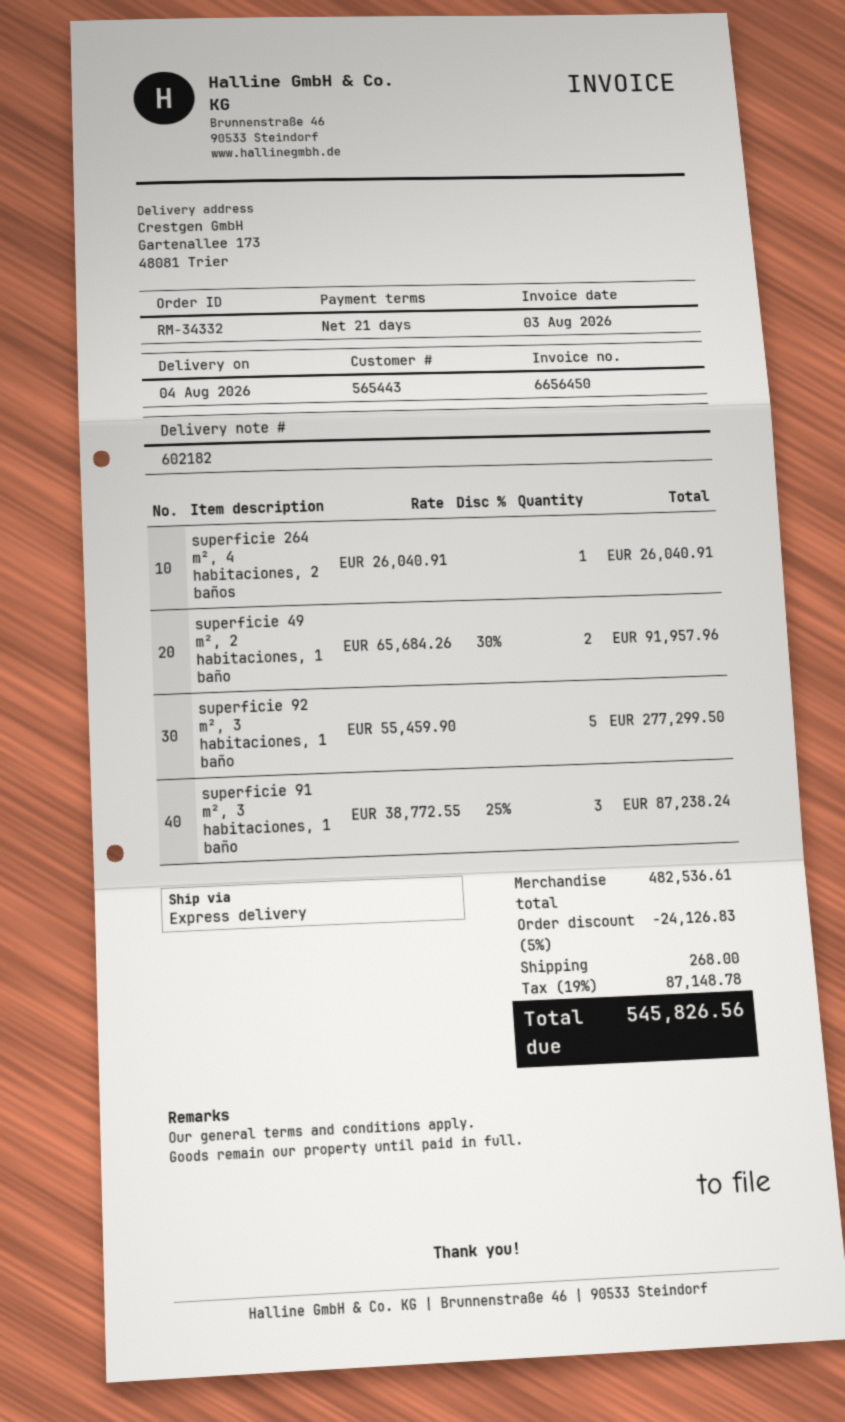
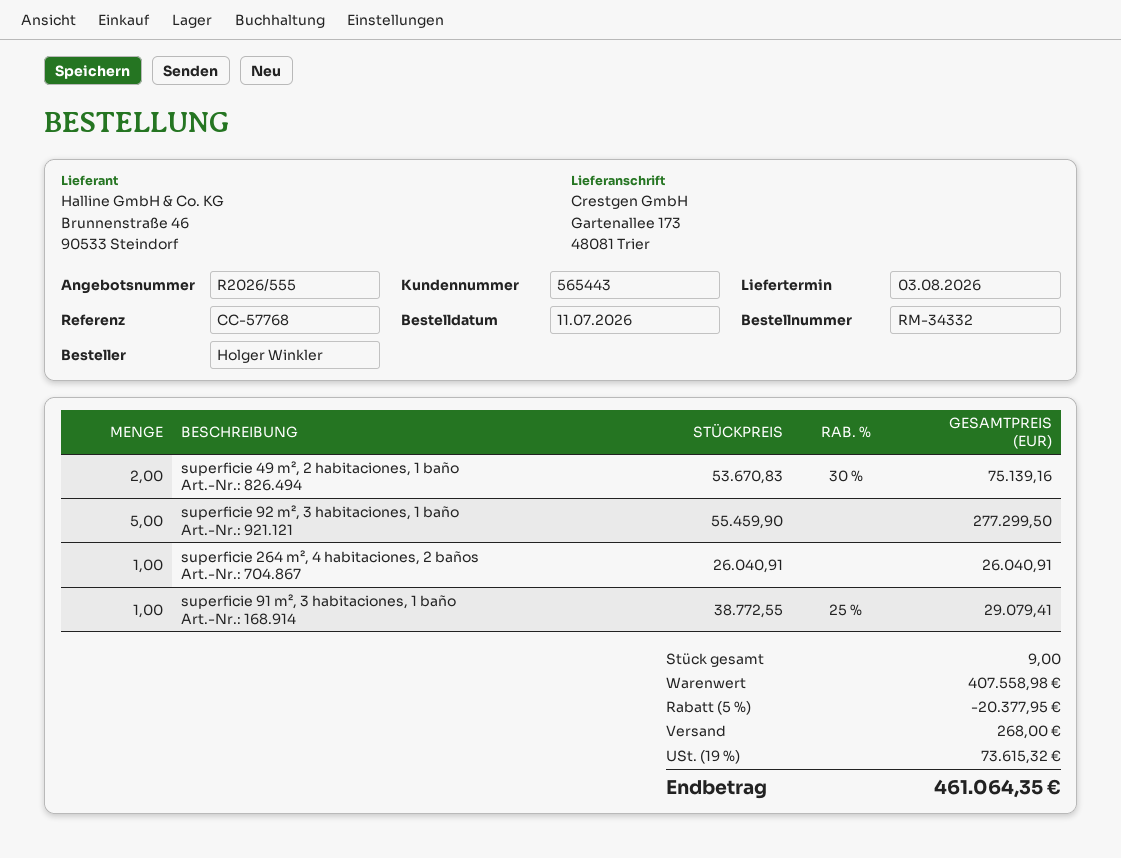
delivery date: 2026-08-04 -> 2026-08-03
superficie 49 m², 2 habitaciones, 1 baño: 2 x 65684.26 - 30% = 91957.96 -> 2 x 53670.83 - 30% = 75139.16
superficie 91 m², 3 habitaciones, 1 baño: 3 x 38772.55 - 25% = 87238.24 -> 1 x 38772.55 - 25% = 29079.41
subtotal: 482536.61 -> 407558.98
discount: 5% = 24126.83 -> 5% = 20377.95
tax: 19% = 87148.78 -> 19% = 73615.32
total: 545826.56 -> 461064.35

